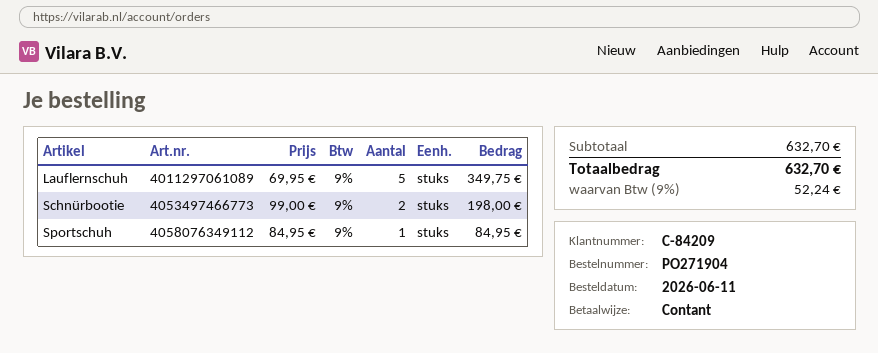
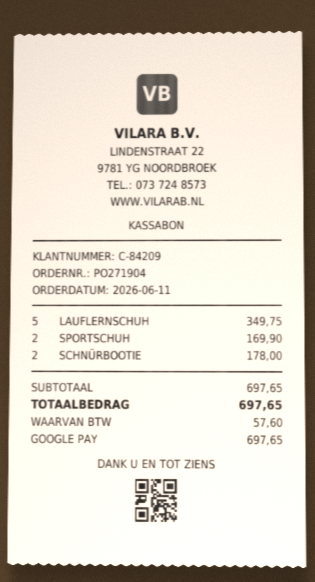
payment method: cash -> Google Pay
Schnürbootie: 2 for 198.00 -> 2 for 178.00
Sportschuh: 1 for 84.95 -> 2 for 169.90
subtotal: 632.70 -> 697.65
tax: 52.24 -> 57.60
total: 632.70 -> 697.65

